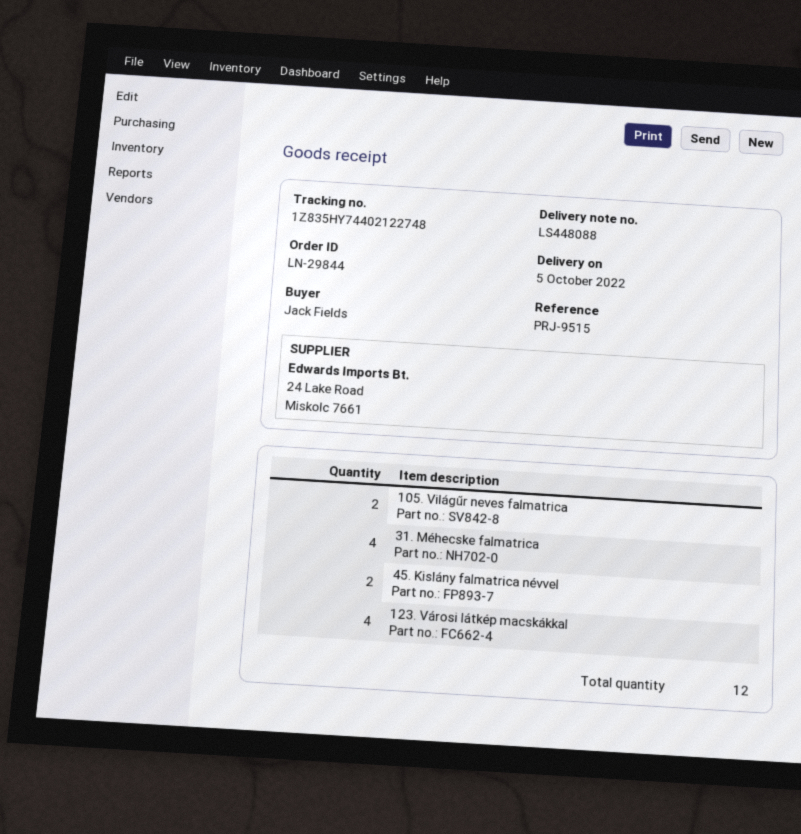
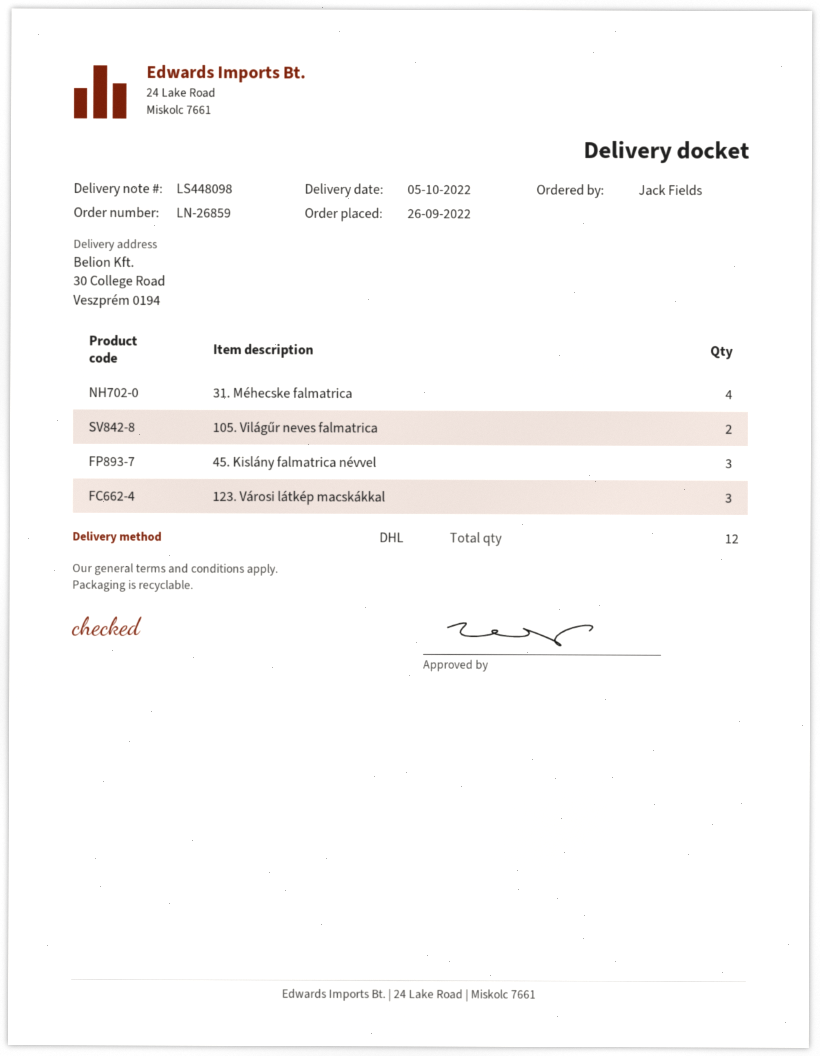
order number: LN-29844 -> LN-26859
delivery note number: LS448088 -> LS448098
45. Kislány falmatrica névvel: 2 -> 3
123. Városi látkép macskákkal: 4 -> 3

